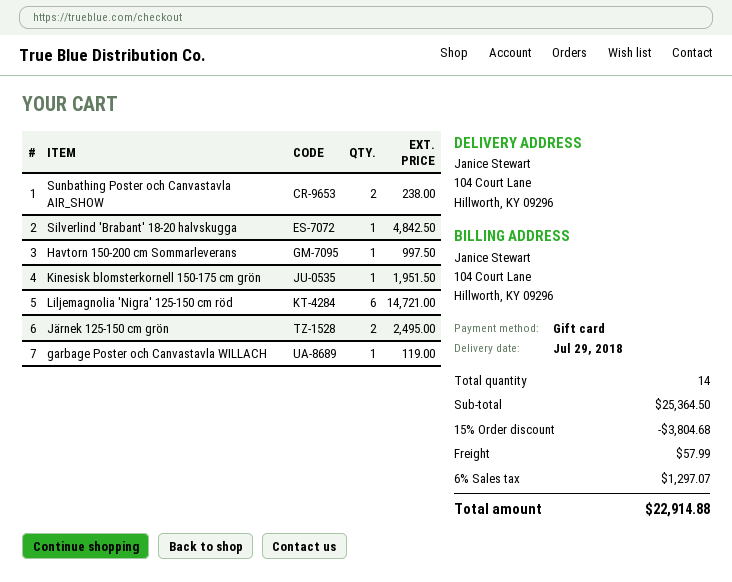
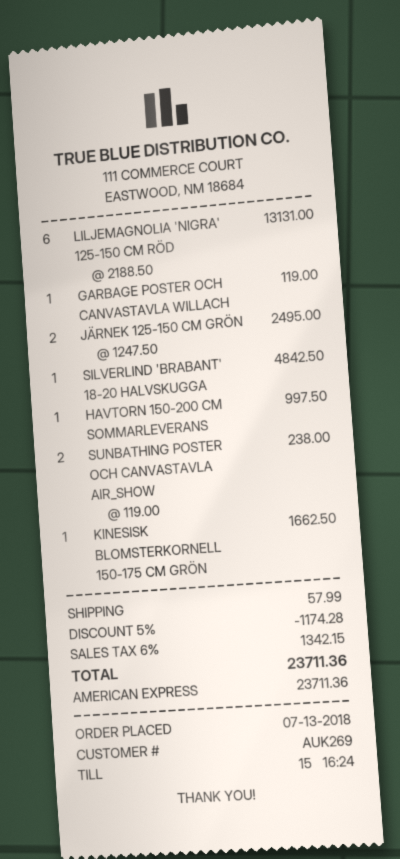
payment method: gift card -> American Express
Kinesisk blomsterkornell 150-175 cm grön: 1 for 1951.50 -> 1 for 1662.50
Liljemagnolia 'Nigra' 125-150 cm röd: 6 for 14721.00 -> 6 for 13131.00
discount: 15% = 3804.68 -> 5% = 1174.28
tax: 6% = 1297.07 -> 6% = 1342.15
total: 22914.88 -> 23711.36

